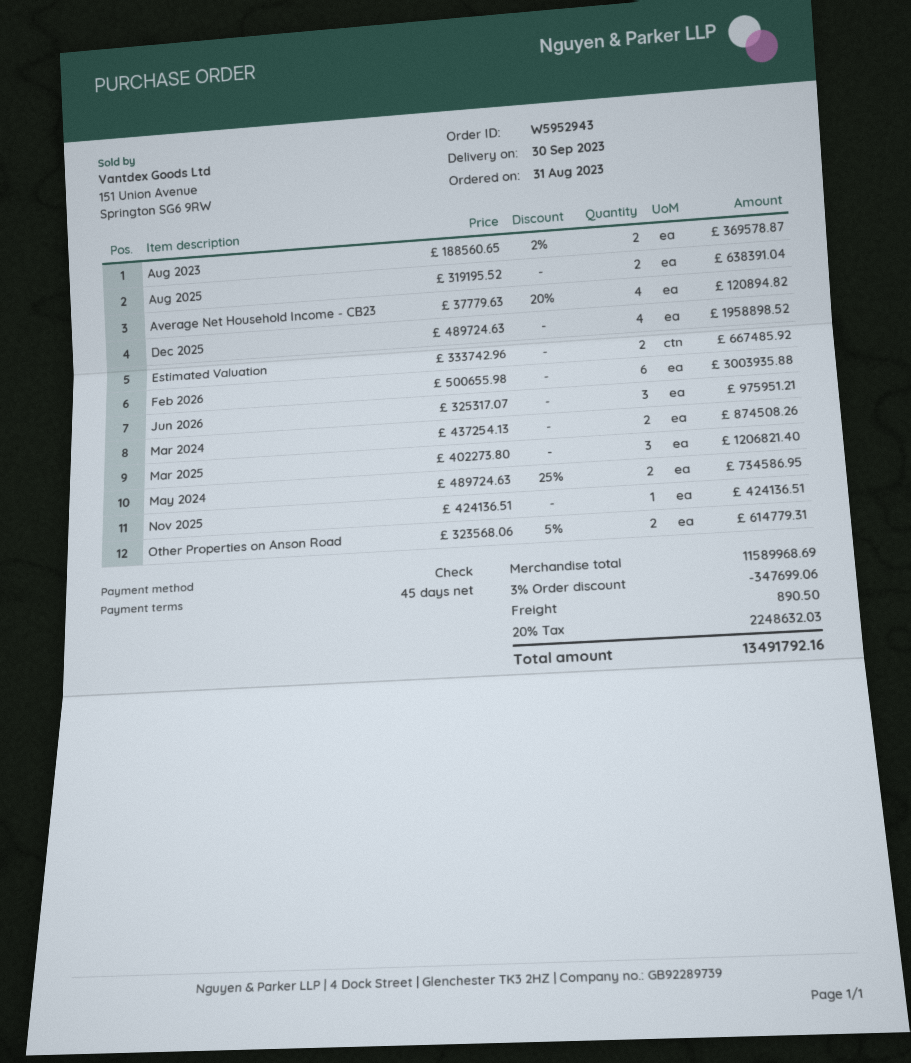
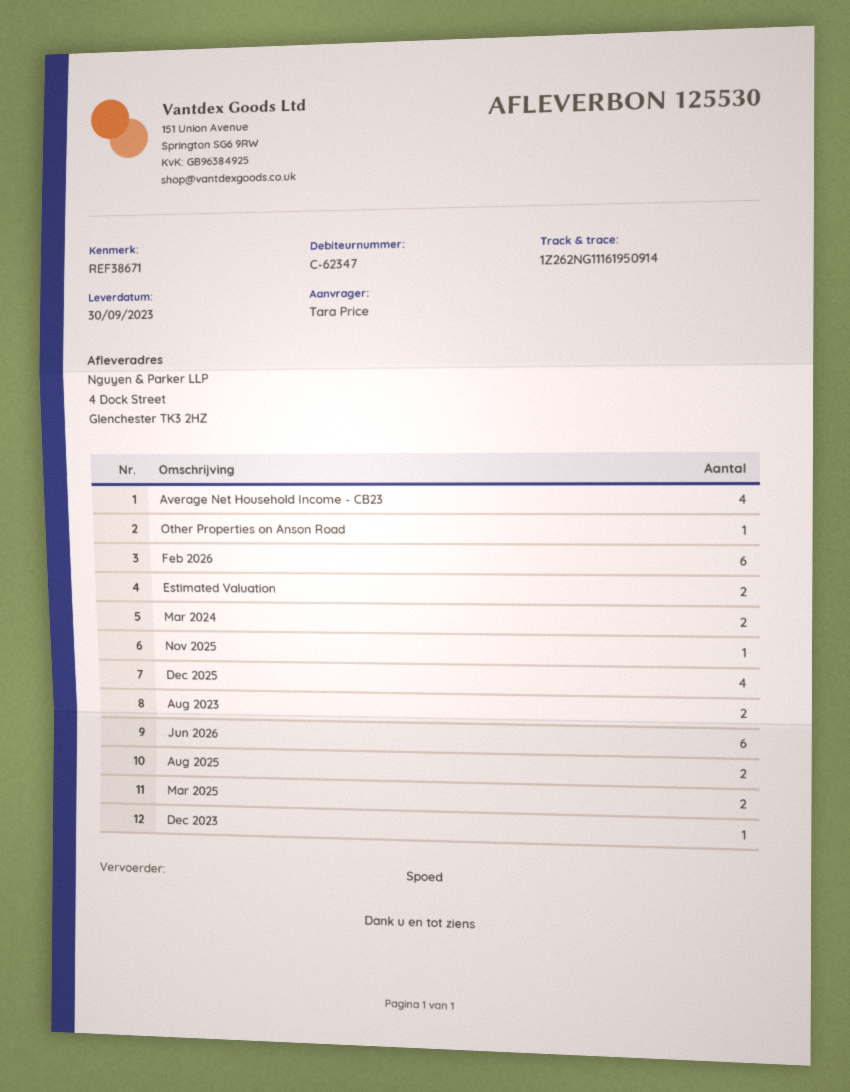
Jun 2026: 3 -> 6
Mar 2025: 3 -> 2
May 2024: 2 -> none
Other Properties on Anson Road: 2 -> 1
Dec 2023: none -> 1

